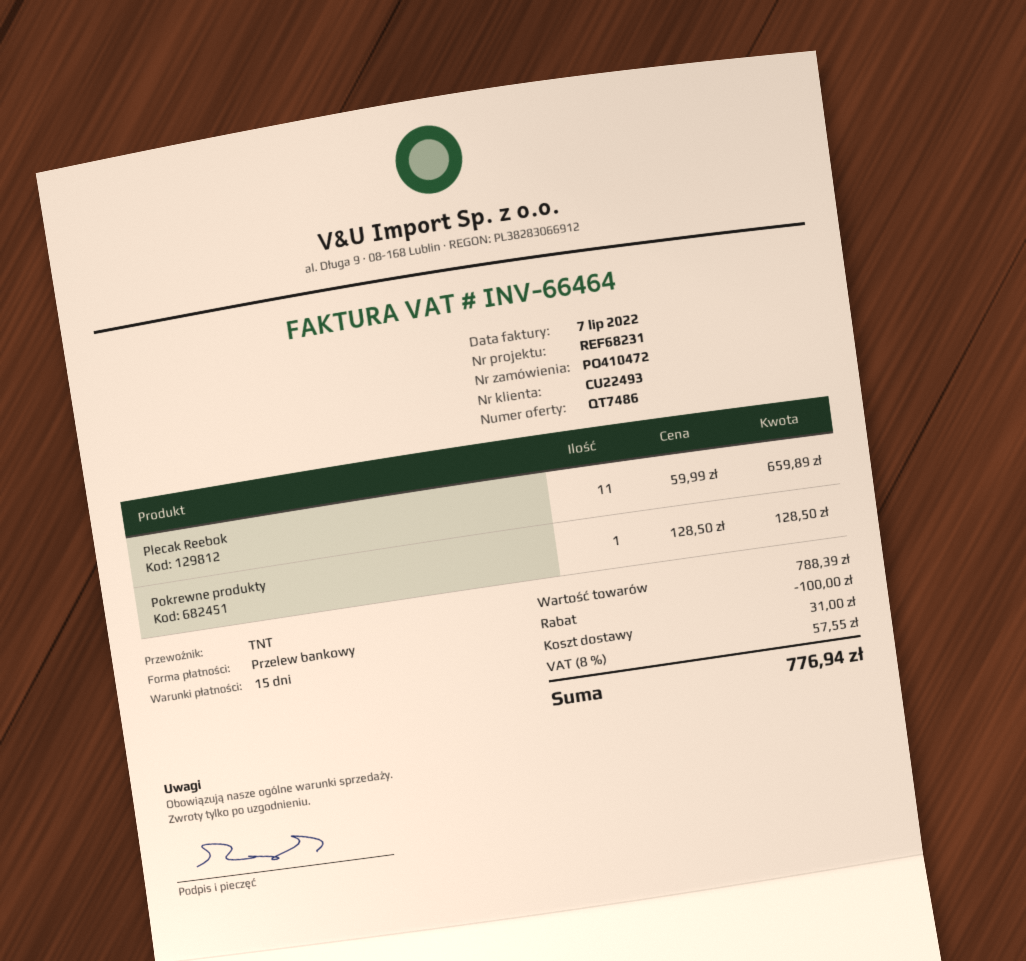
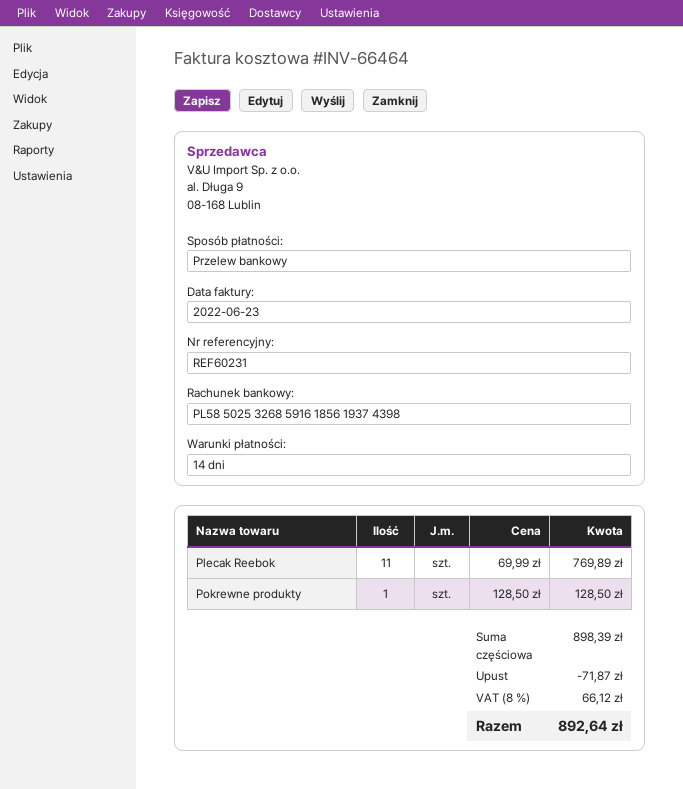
invoice date: 2022-07-07 -> 2022-06-23
payment terms: 15 days -> 14 days
reference: REF68231 -> REF60231
Plecak Reebok: 11 x 59.99 = 659.89 -> 11 x 69.99 = 769.89
subtotal: 788.39 -> 898.39
discount: 100.00 -> 71.87
shipping: 31.00 -> none
tax: 8% = 57.55 -> 8% = 66.12
total: 776.94 -> 892.64

